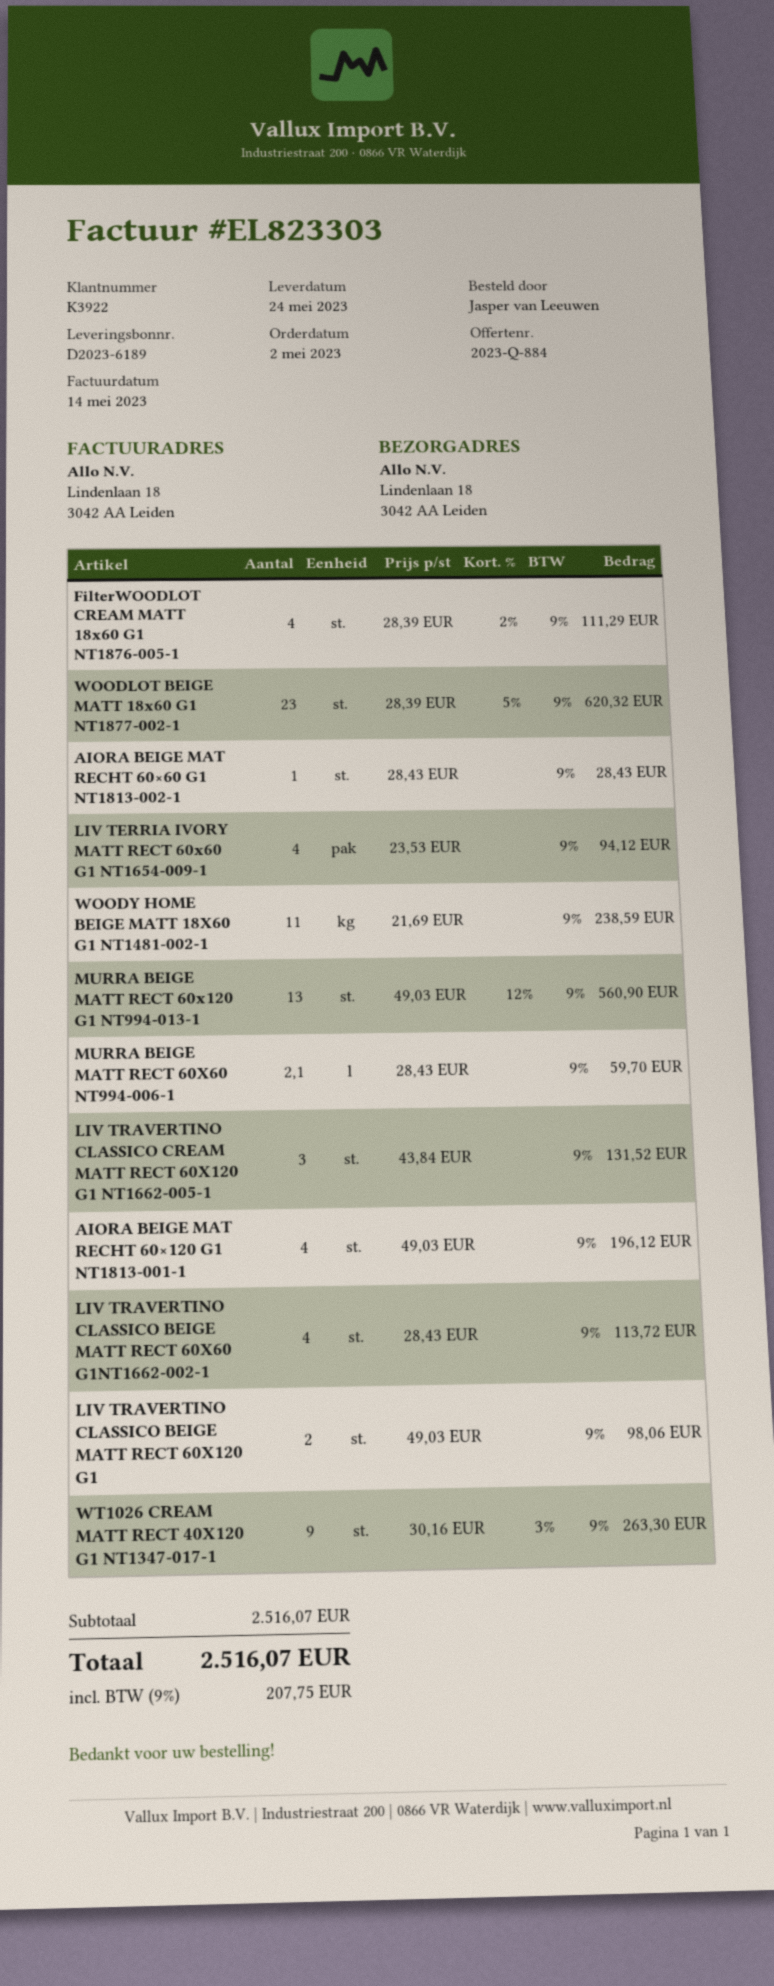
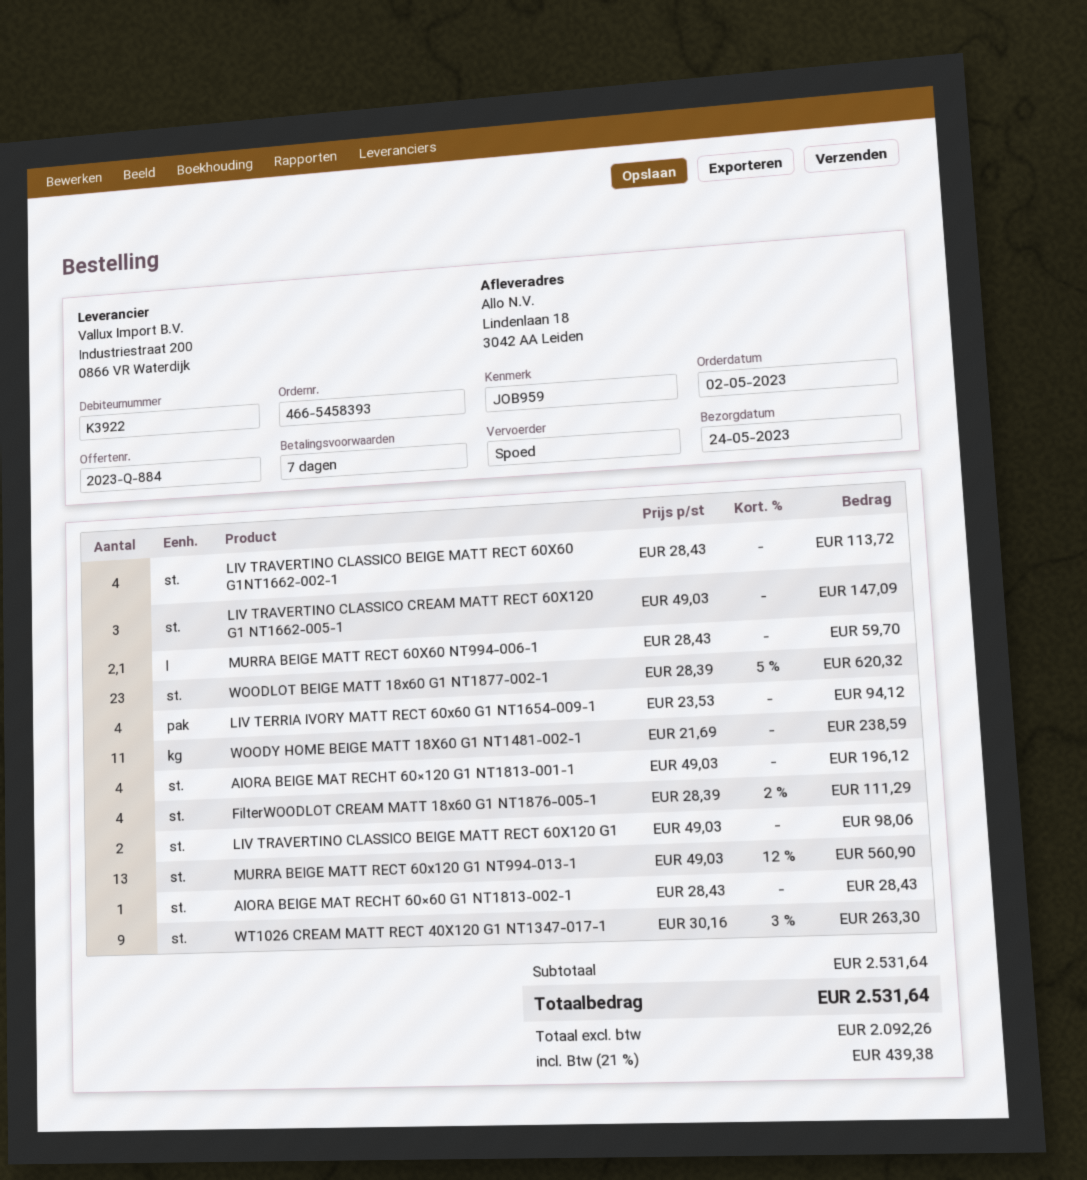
LIV TRAVERTINO CLASSICO CREAM MATT RECT 60X120 G1 NT1662-005-1: 3 x 43.84 = 131.52 -> 3 x 49.03 = 147.09
subtotal: 2516.07 -> 2531.64
tax: 9% = 207.75 -> 21% = 439.38
total: 2516.07 -> 2531.64

